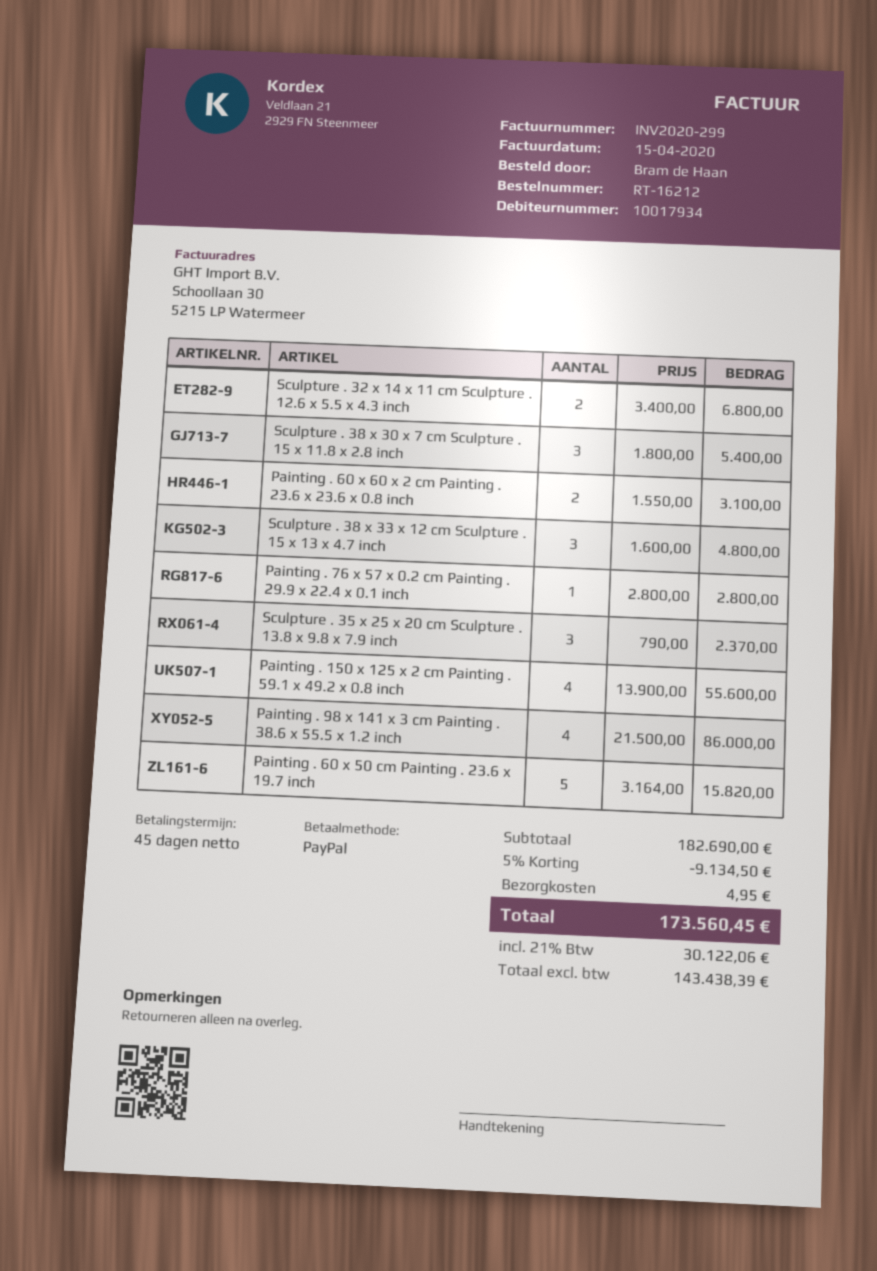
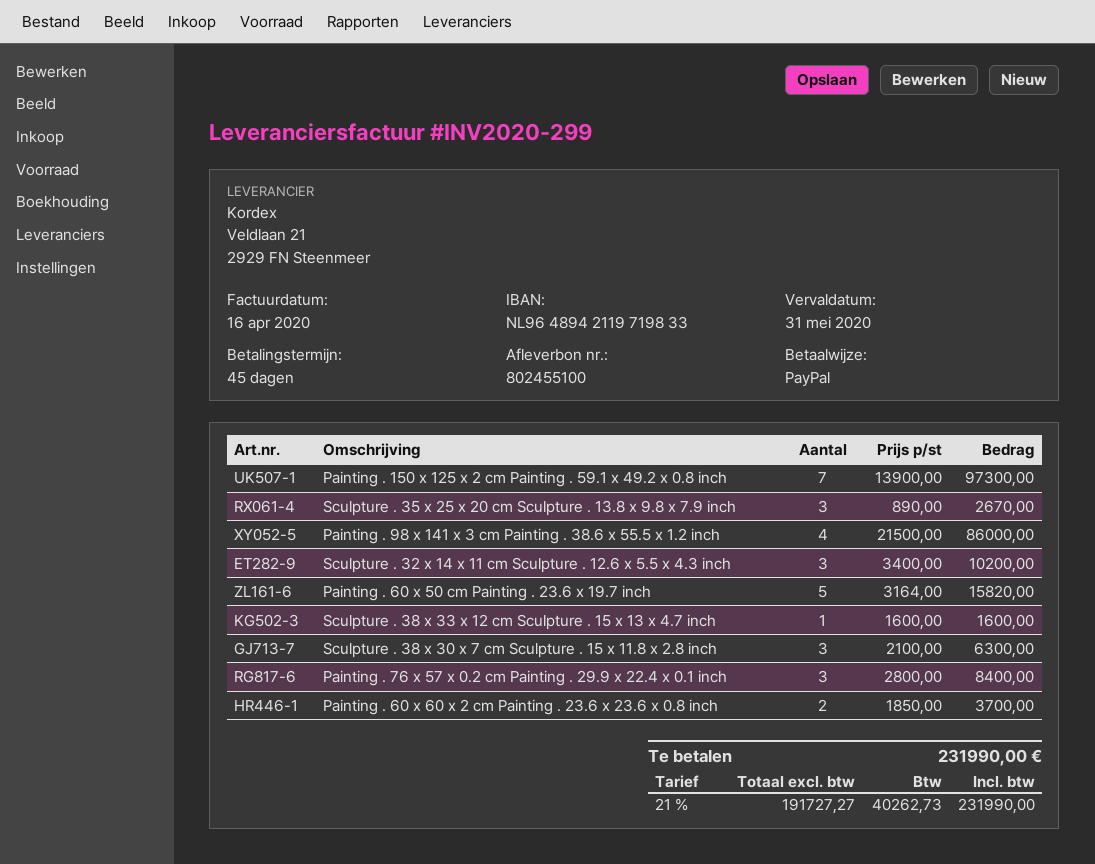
invoice date: 2020-04-15 -> 2020-04-16
Sculpture . 32 x 14 x 11 cm Sculpture . 12.6 x 5.5 x 4.3 inch: 2 x 3400.00 = 6800.00 -> 3 x 3400.00 = 10200.00
Sculpture . 38 x 30 x 7 cm Sculpture . 15 x 11.8 x 2.8 inch: 3 x 1800.00 = 5400.00 -> 3 x 2100.00 = 6300.00
Painting . 60 x 60 x 2 cm Painting . 23.6 x 23.6 x 0.8 inch: 2 x 1550.00 = 3100.00 -> 2 x 1850.00 = 3700.00
Sculpture . 38 x 33 x 12 cm Sculpture . 15 x 13 x 4.7 inch: 3 x 1600.00 = 4800.00 -> 1 x 1600.00 = 1600.00
Painting . 76 x 57 x 0.2 cm Painting . 29.9 x 22.4 x 0.1 inch: 1 x 2800.00 = 2800.00 -> 3 x 2800.00 = 8400.00
Sculpture . 35 x 25 x 20 cm Sculpture . 13.8 x 9.8 x 7.9 inch: 3 x 790.00 = 2370.00 -> 3 x 890.00 = 2670.00
Painting . 150 x 125 x 2 cm Painting . 59.1 x 49.2 x 0.8 inch: 4 x 13900.00 = 55600.00 -> 7 x 13900.00 = 97300.00
discount: 5% = 9134.50 -> none
shipping: 4.95 -> none
net: 143438.39 -> 191727.27
tax: 21% = 30122.06 -> 21% = 40262.73
total: 173560.45 -> 231990.00

